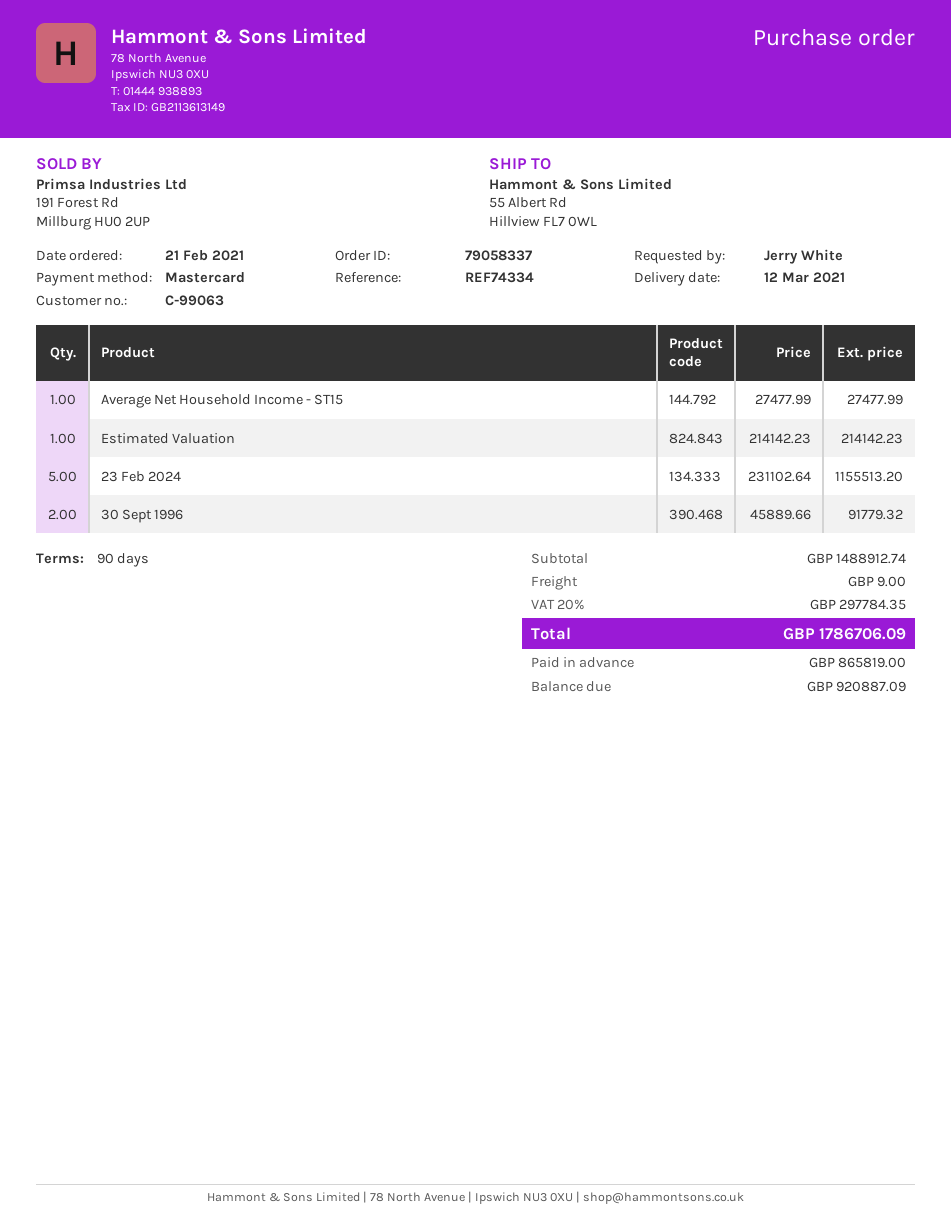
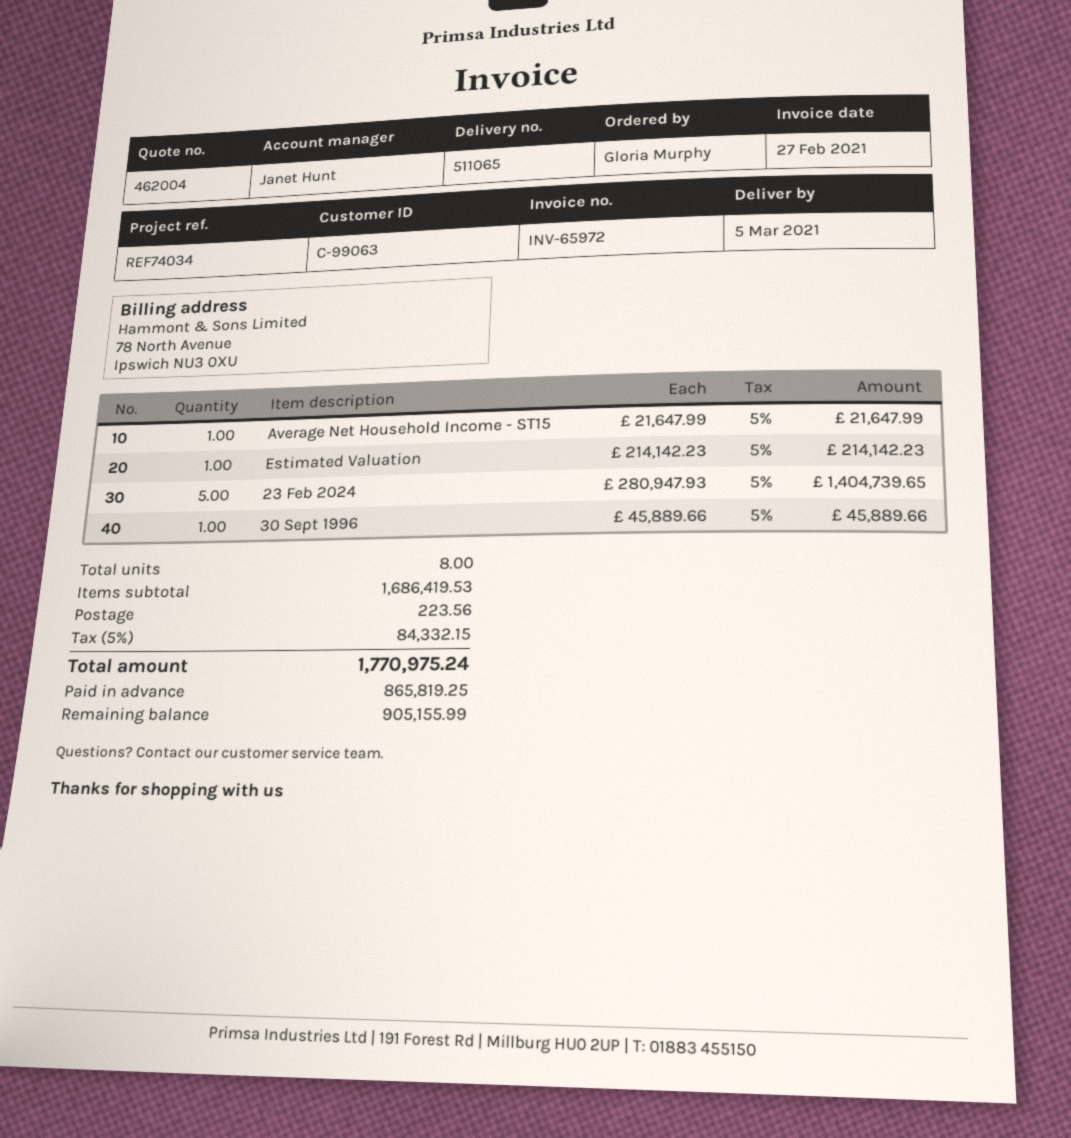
delivery date: 2021-03-12 -> 2021-03-05
reference: REF74334 -> REF74034
ordered by: Jerry White -> Gloria Murphy
Average Net Household Income - ST15: 1 x 27477.99 = 27477.99 -> 1 x 21647.99 = 21647.99
23 Feb 2024: 5 x 231102.64 = 1155513.20 -> 5 x 280947.93 = 1404739.65
30 Sept 1996: 2 x 45889.66 = 91779.32 -> 1 x 45889.66 = 45889.66
subtotal: 1488912.74 -> 1686419.53
shipping: 9.00 -> 223.56
tax: 20% = 297784.35 -> 5% = 84332.15
total: 1786706.09 -> 1770975.24
deposit: 865819.00 -> 865819.25
balance: 920887.09 -> 905155.99

